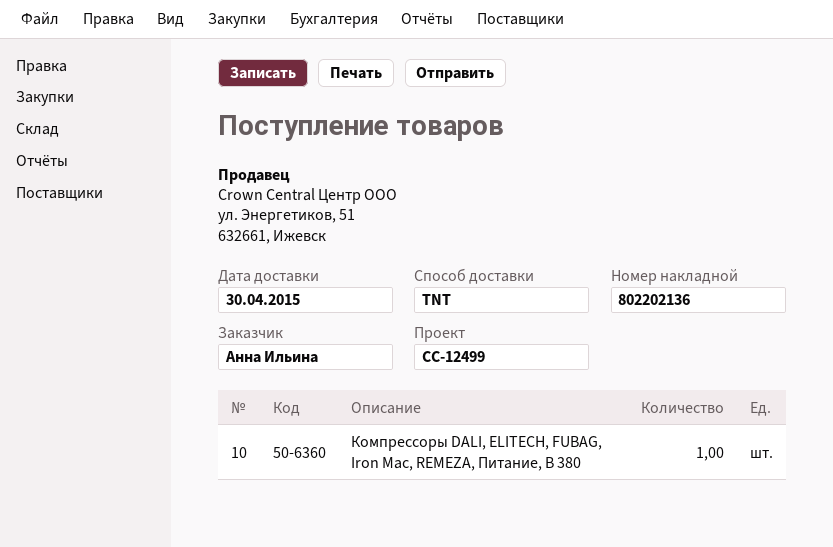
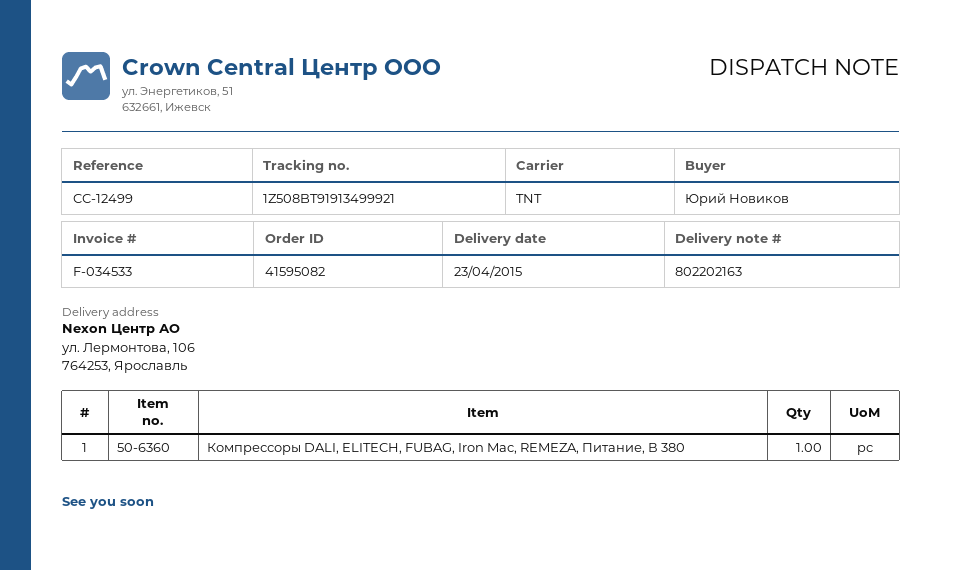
delivery note number: 802202136 -> 802202163
delivery date: 2015-04-30 -> 2015-04-23
ordered by: Анна Ильина -> Юрий Новиков

